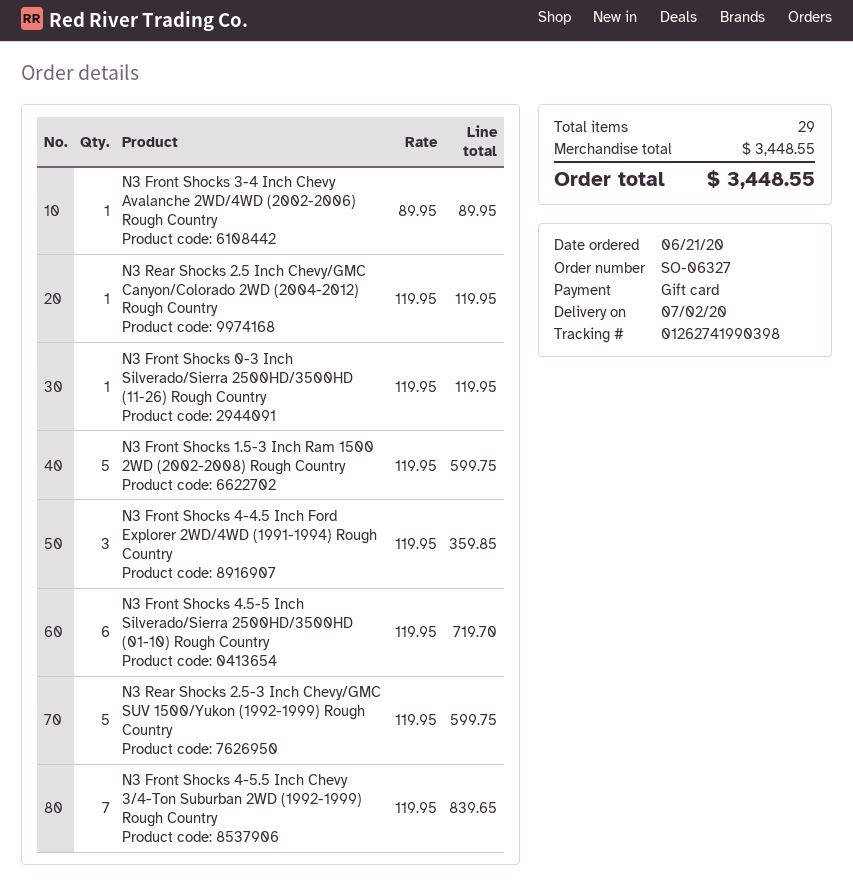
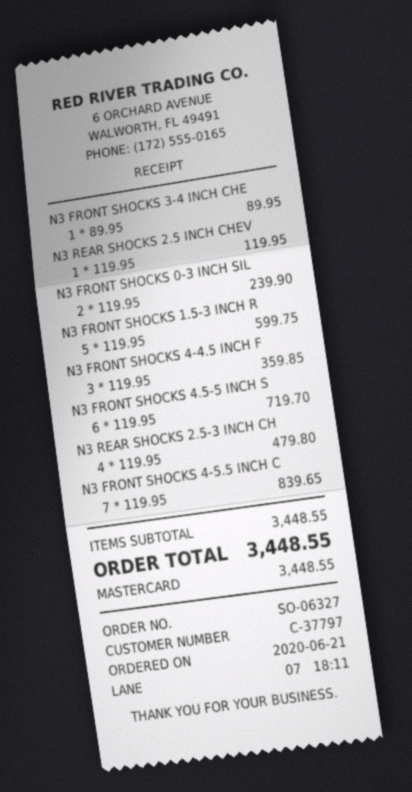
payment method: gift card -> Mastercard
N3 Front Shocks 0-3 Inch Silverado/Sierra 2500HD/3500HD (11-26) Rough Country: 1 x 119.95 = 119.95 -> 2 x 119.95 = 239.90
N3 Rear Shocks 2.5-3 Inch Chevy/GMC SUV 1500/Yukon (1992-1999) Rough Country: 5 x 119.95 = 599.75 -> 4 x 119.95 = 479.80

